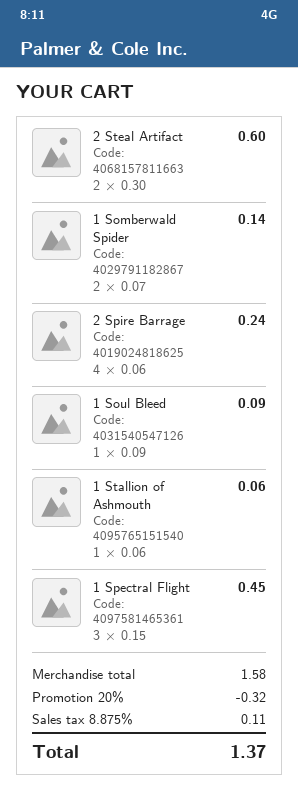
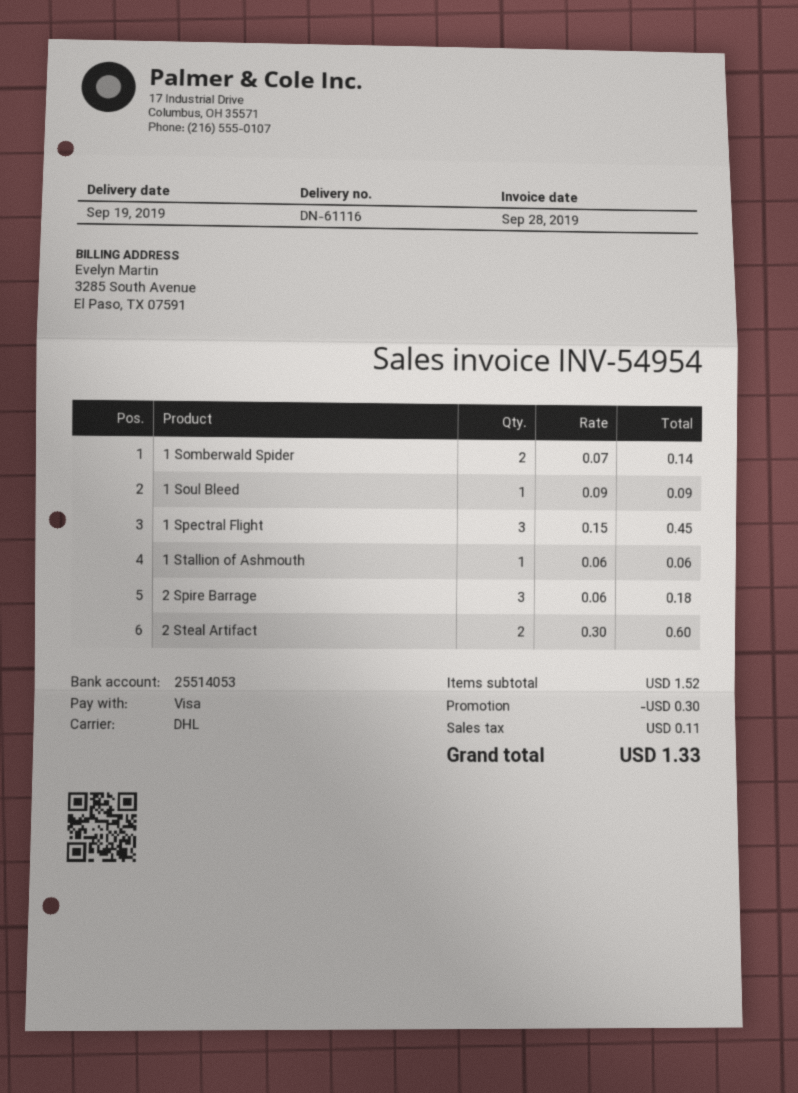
2 Spire Barrage: 4 x 0.06 = 0.24 -> 3 x 0.06 = 0.18
subtotal: 1.58 -> 1.52
discount: 0.32 -> 0.30
total: 1.37 -> 1.33

